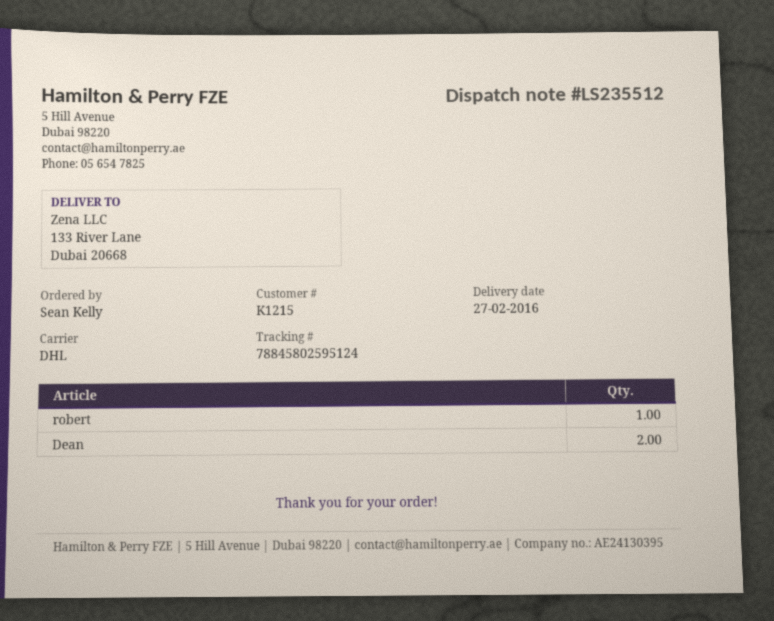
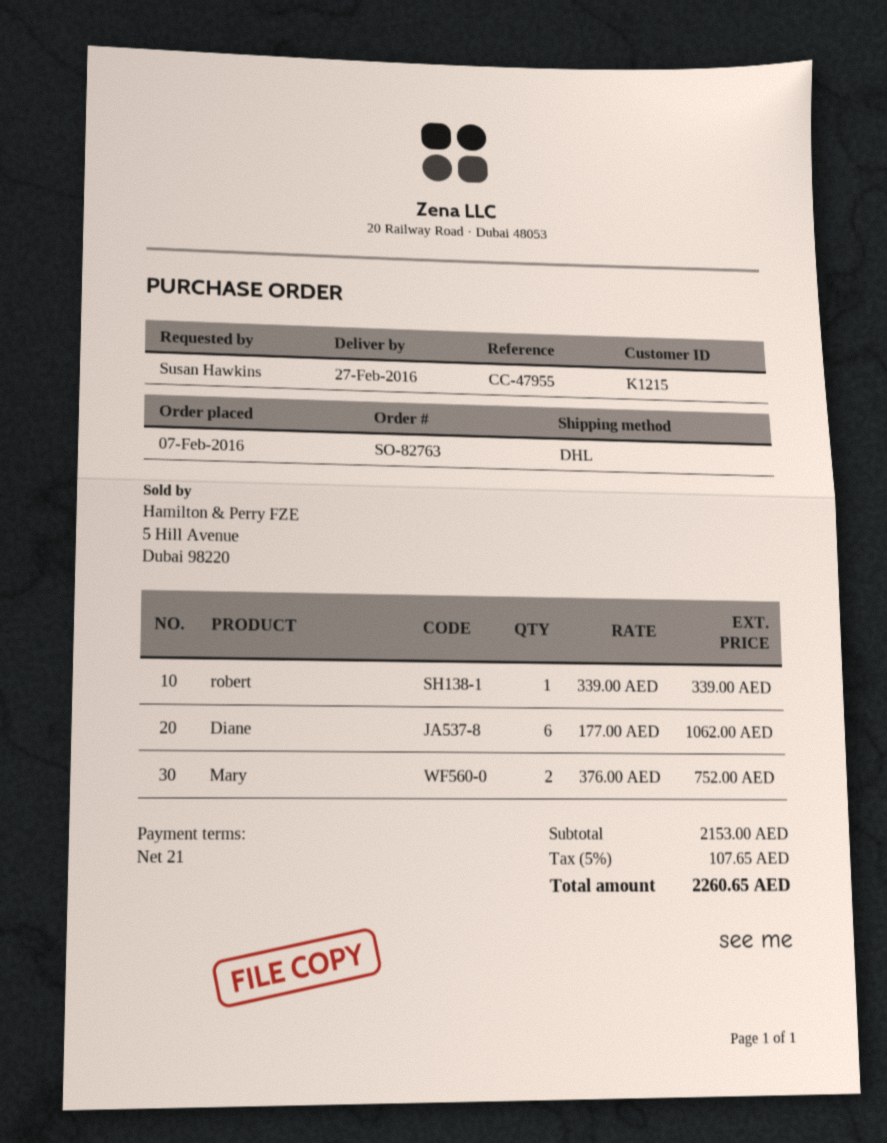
ordered by: Sean Kelly -> Susan Hawkins
Dean: 2 -> none
Diane: none -> 6
Mary: none -> 2

